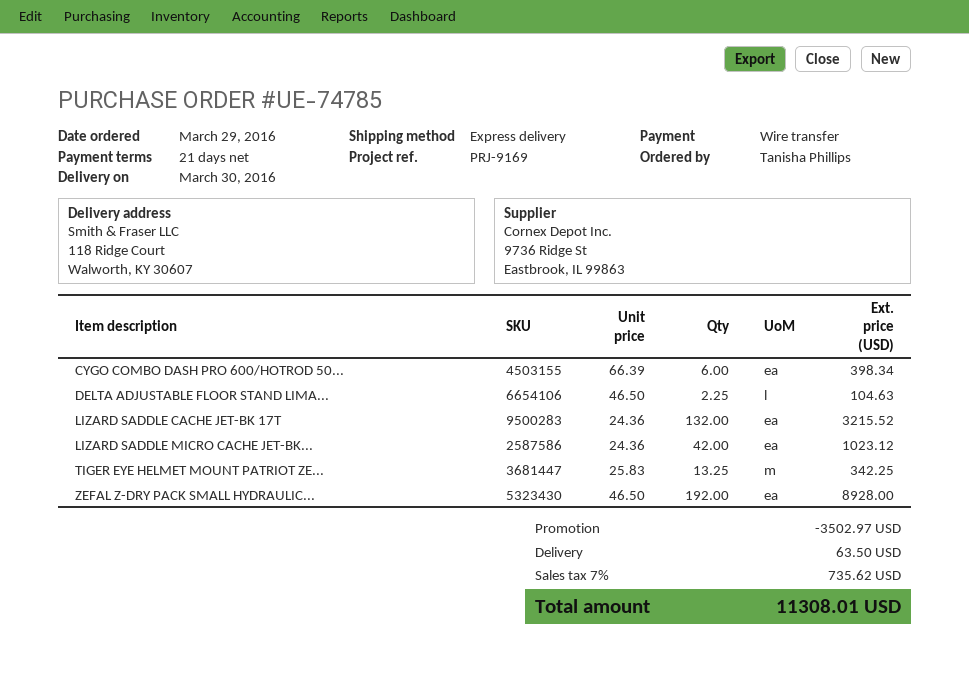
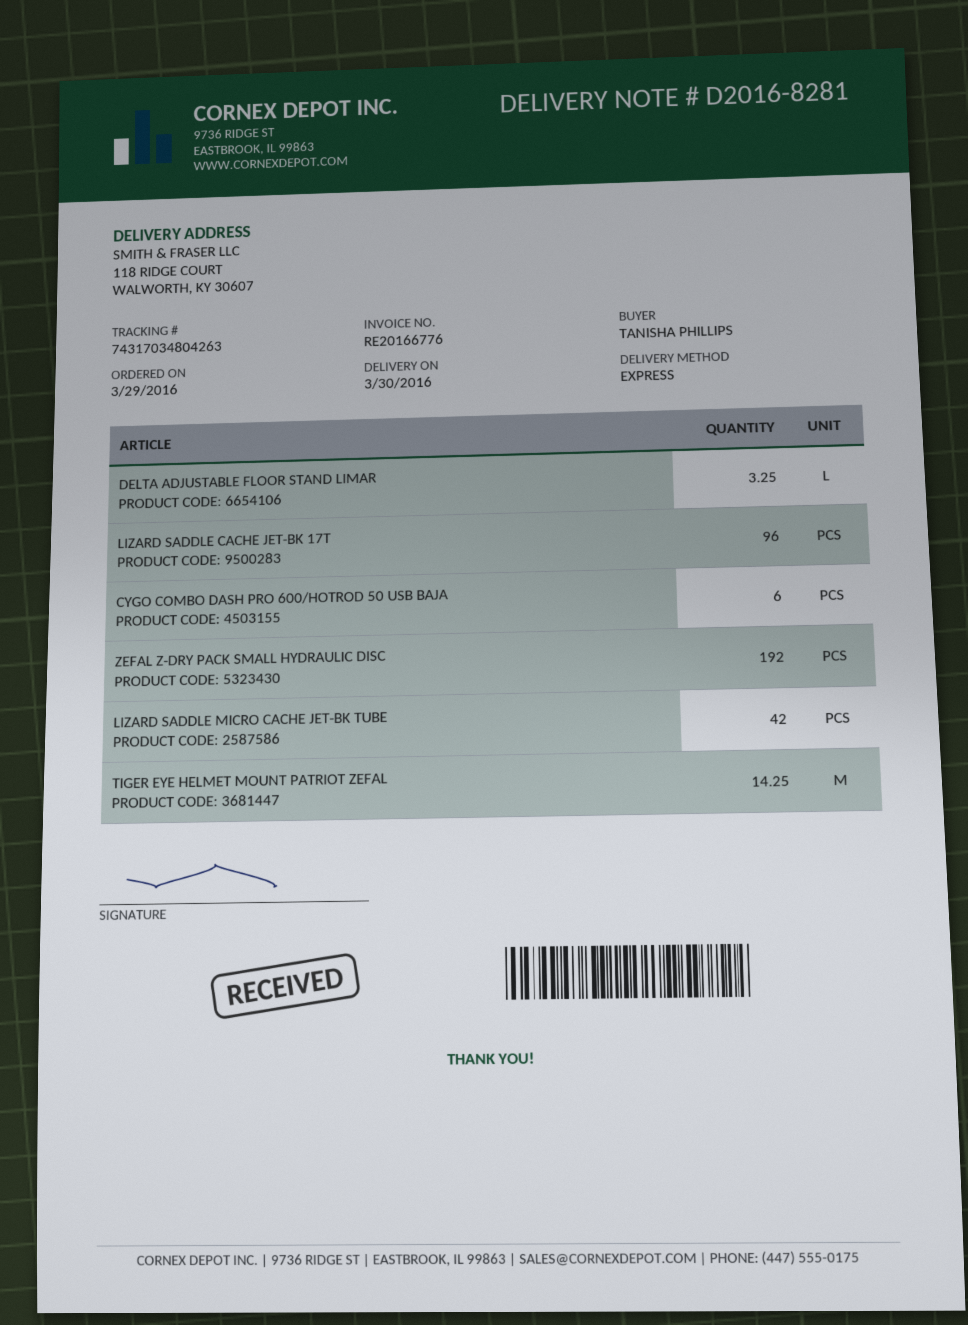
DELTA ADJUSTABLE FLOOR STAND LIMA...: 2.25 -> 3.25
LIZARD SADDLE CACHE JET-BK 17T: 132 -> 96
TIGER EYE HELMET MOUNT PATRIOT ZE...: 13.25 -> 14.25

